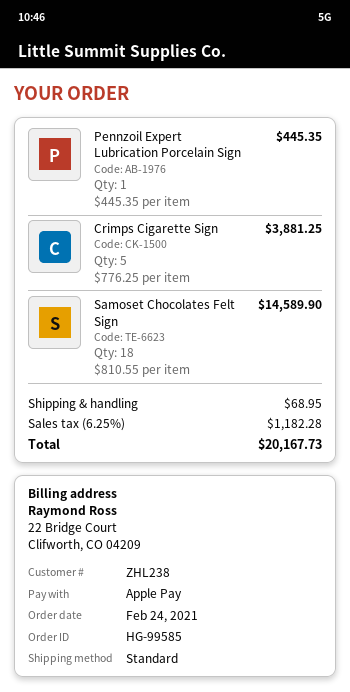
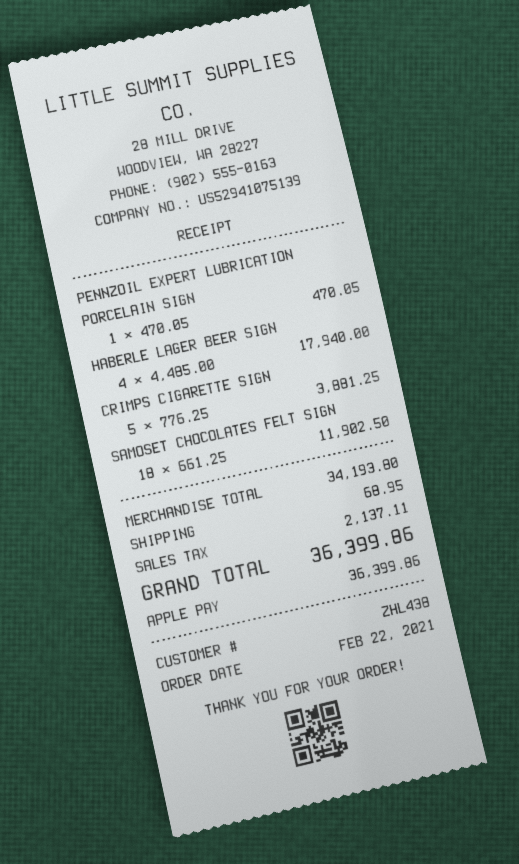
order date: 2021-02-24 -> 2021-02-22
customer number: ZHL238 -> ZHL438
Pennzoil Expert Lubrication Porcelain Sign: 1 x 445.35 = 445.35 -> 1 x 470.05 = 470.05
Samoset Chocolates Felt Sign: 18 x 810.55 = 14589.90 -> 18 x 661.25 = 11902.50
HABERLE LAGER BEER SIGN: none -> 4 x 4485.00 = 17940.00
tax: 1182.28 -> 2137.11
total: 20167.73 -> 36399.86

